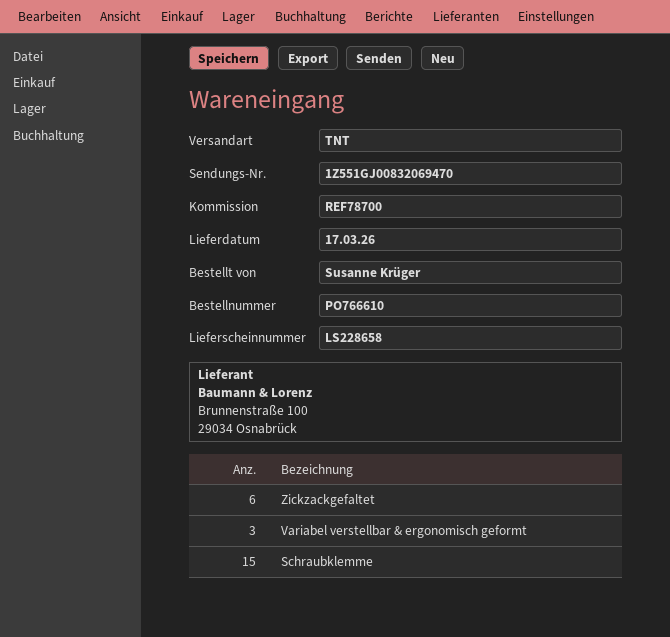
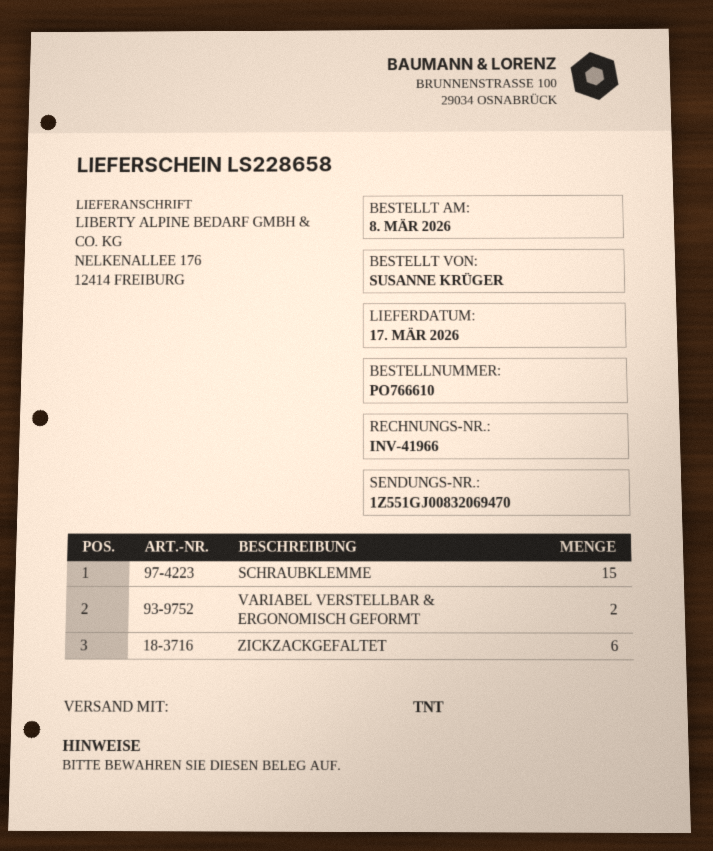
Variabel verstellbar & ergonomisch geformt: 3 -> 2

